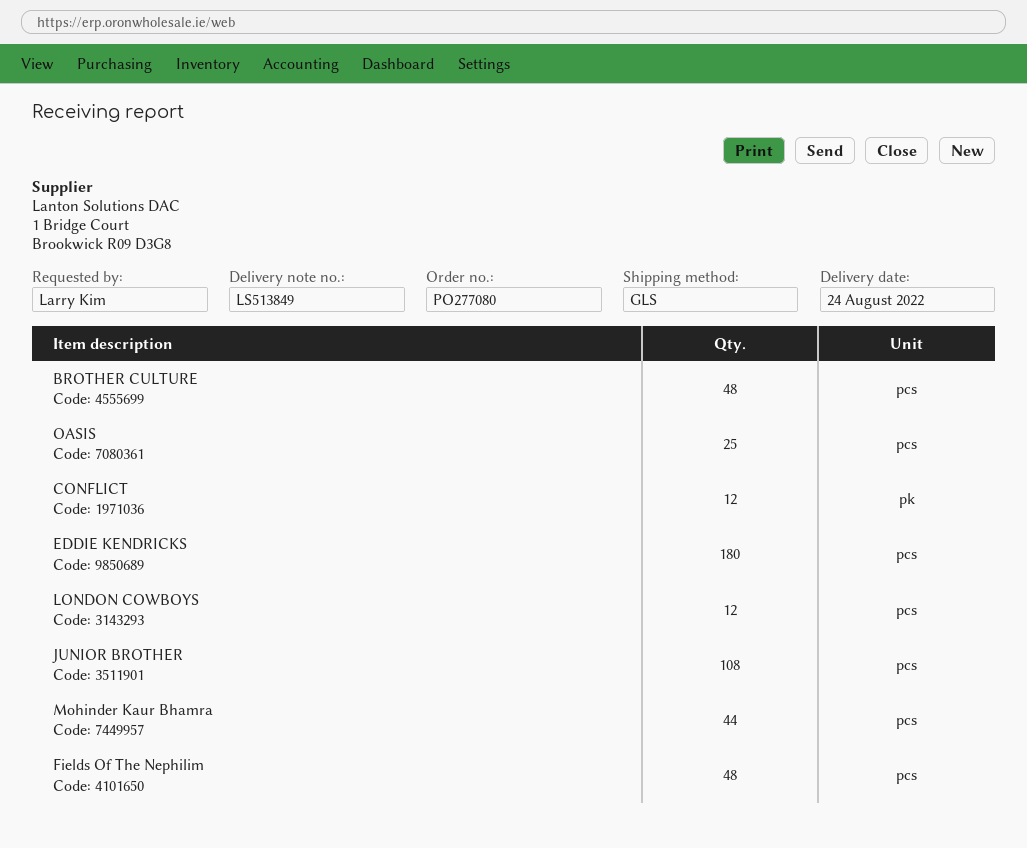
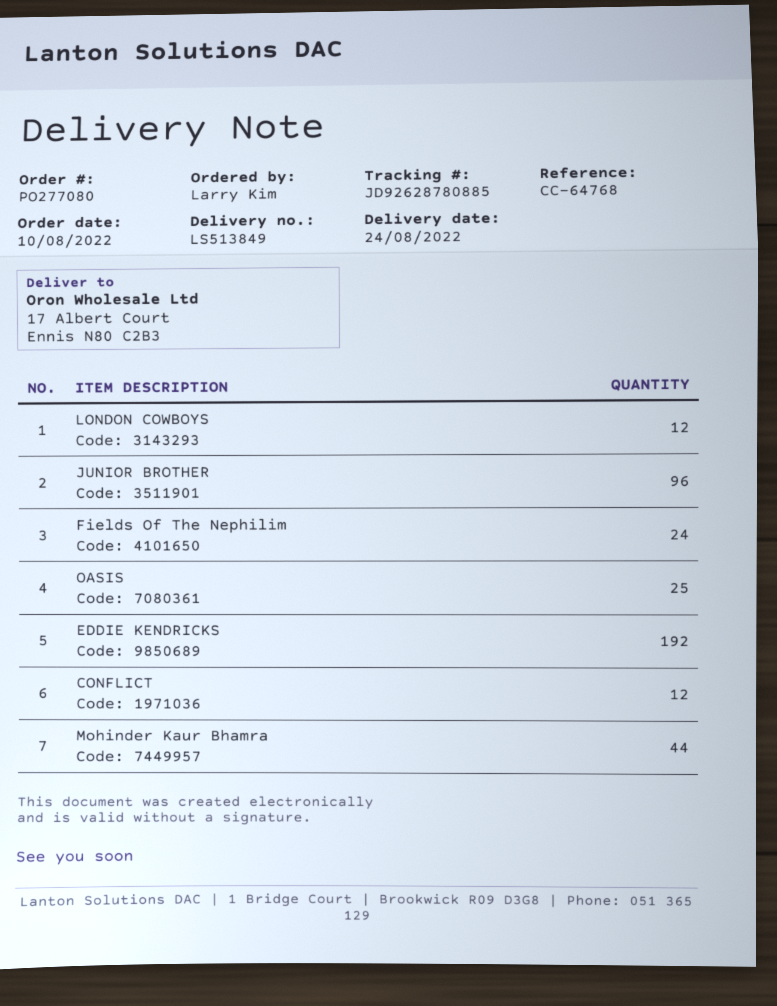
BROTHER CULTURE: 48 -> none
EDDIE KENDRICKS: 180 -> 192
JUNIOR BROTHER: 108 -> 96
Fields Of The Nephilim: 48 -> 24

